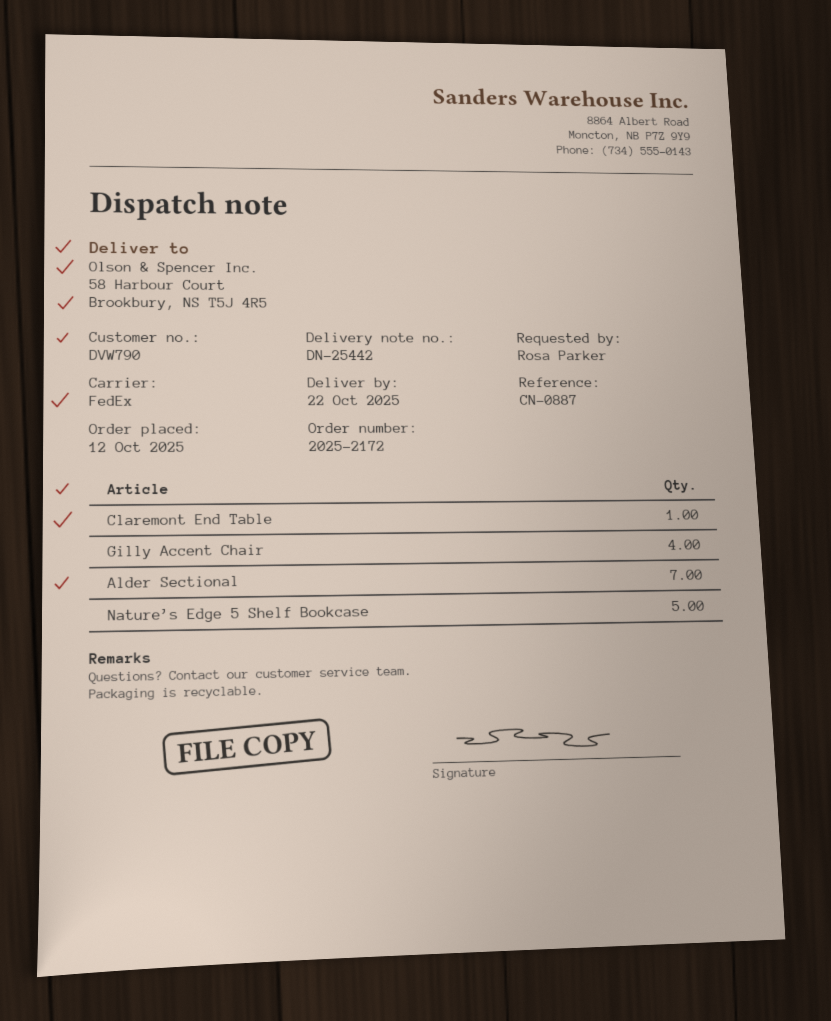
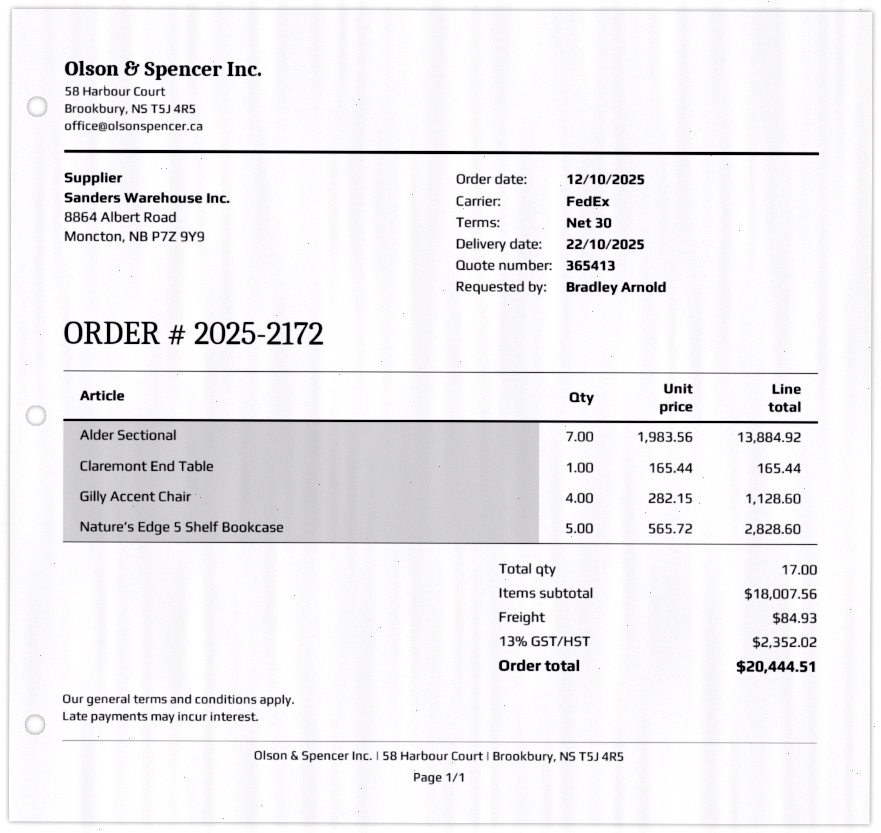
ordered by: Rosa Parker -> Bradley Arnold

